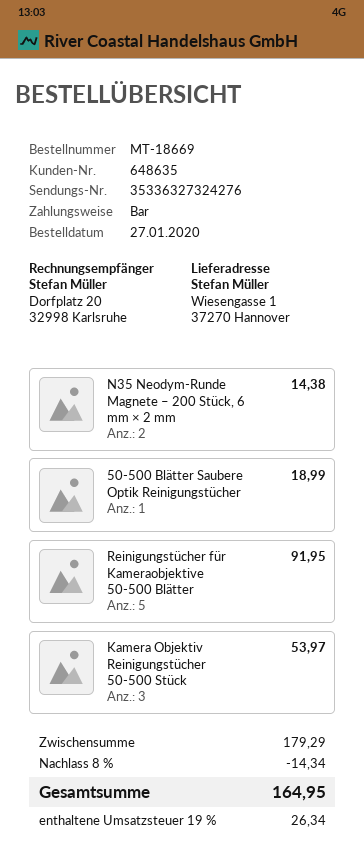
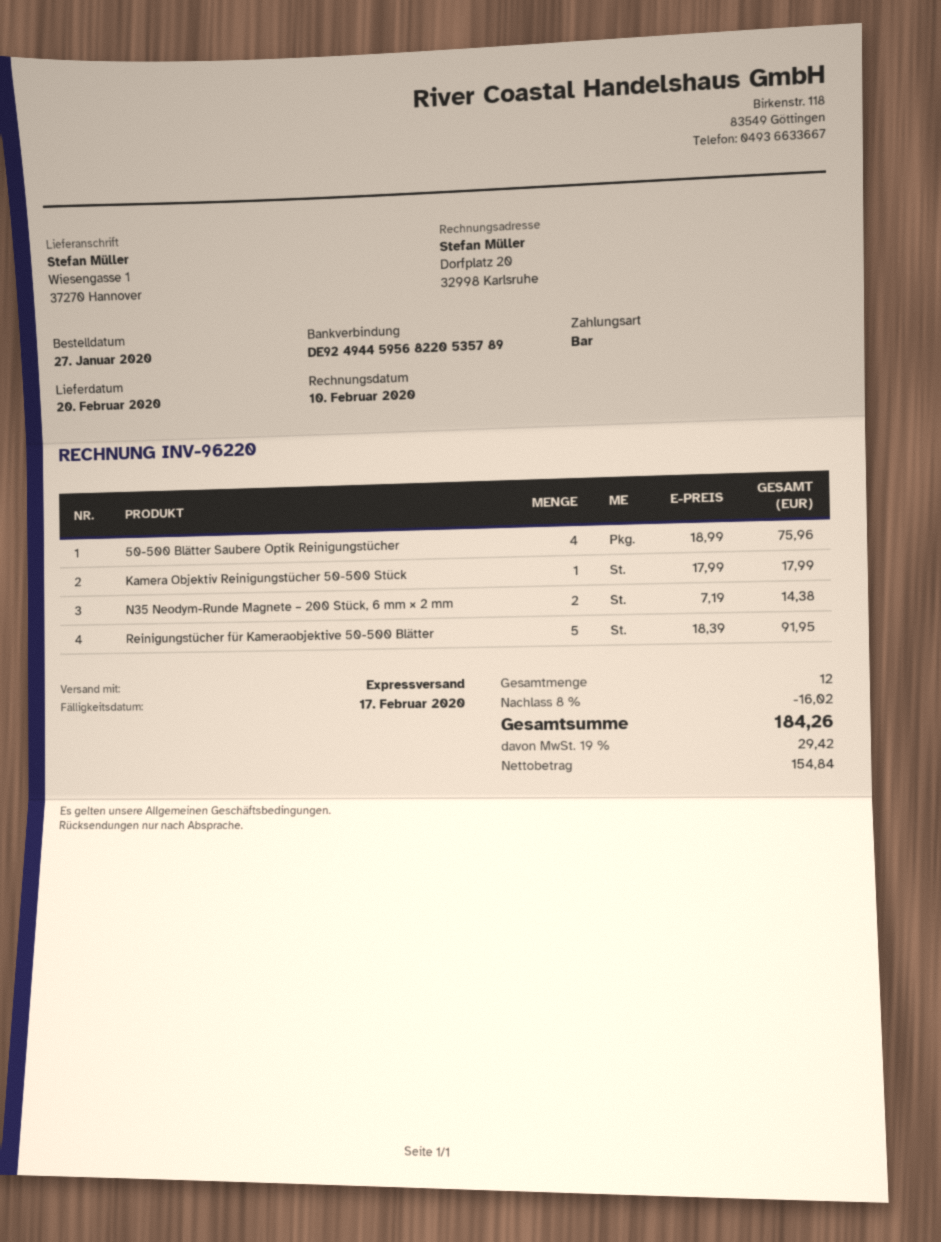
50-500 Blätter Saubere Optik Reinigungstücher: 1 for 18.99 -> 4 for 75.96
Kamera Objektiv Reinigungstücher 50-500 Stück: 3 for 53.97 -> 1 for 17.99
discount: 8% = 14.34 -> 8% = 16.02
tax: 19% = 26.34 -> 19% = 29.42
total: 164.95 -> 184.26

